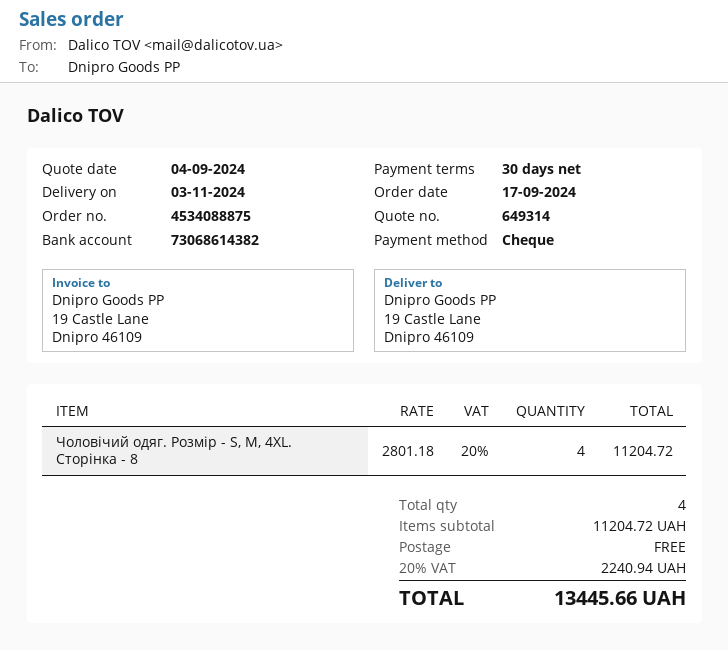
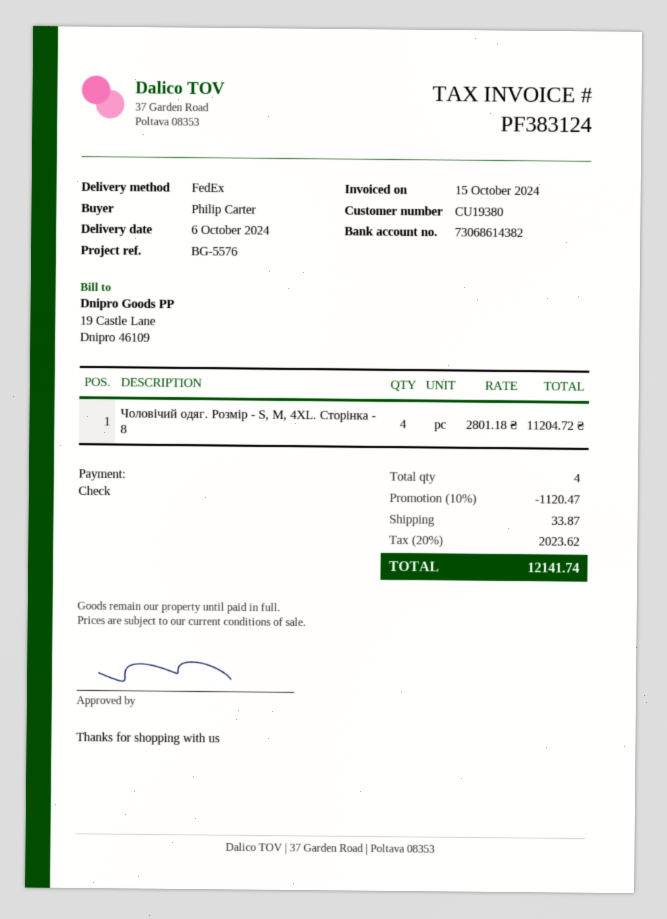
delivery date: 2024-11-03 -> 2024-10-06
discount: none -> 10% = 1120.47
shipping: 0.00 -> 33.87
tax: 20% = 2240.94 -> 20% = 2023.62
total: 13445.66 -> 12141.74

